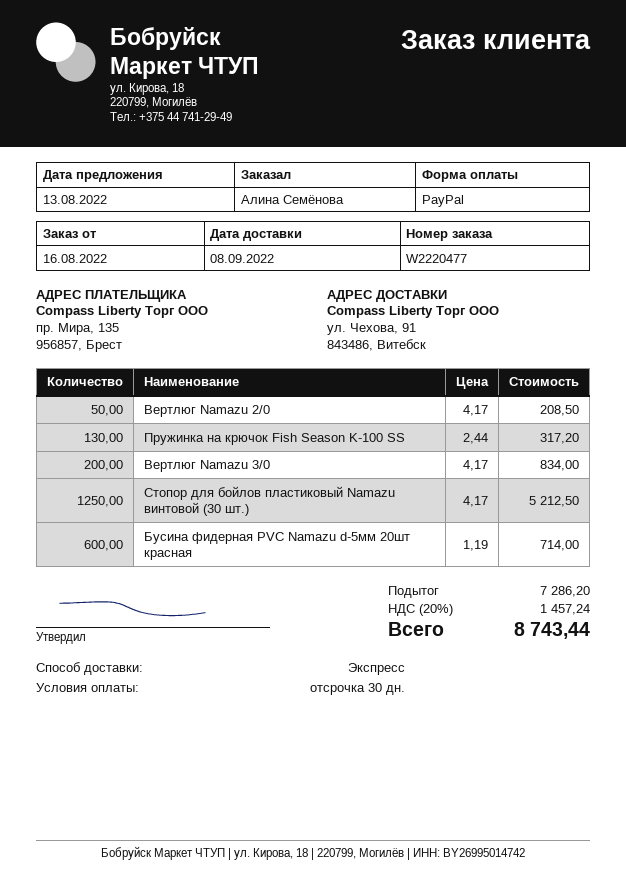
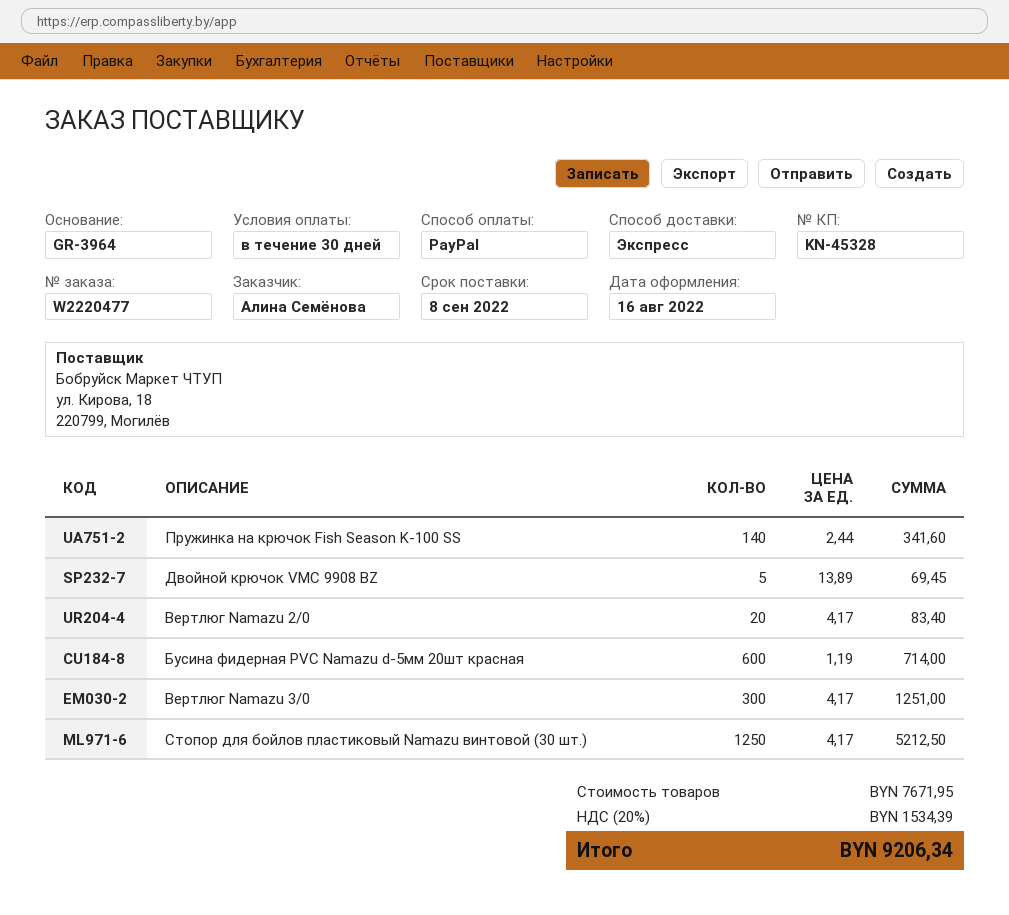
Вертлюг Namazu 2/0: 50 x 4.17 = 208.50 -> 20 x 4.17 = 83.40
Пружинка на крючок Fish Season K-100 SS: 130 x 2.44 = 317.20 -> 140 x 2.44 = 341.60
Вертлюг Namazu 3/0: 200 x 4.17 = 834.00 -> 300 x 4.17 = 1251.00
Двойной крючок VMC 9908 BZ: none -> 5 x 13.89 = 69.45
subtotal: 7286.20 -> 7671.95
tax: 20% = 1457.24 -> 20% = 1534.39
total: 8743.44 -> 9206.34

